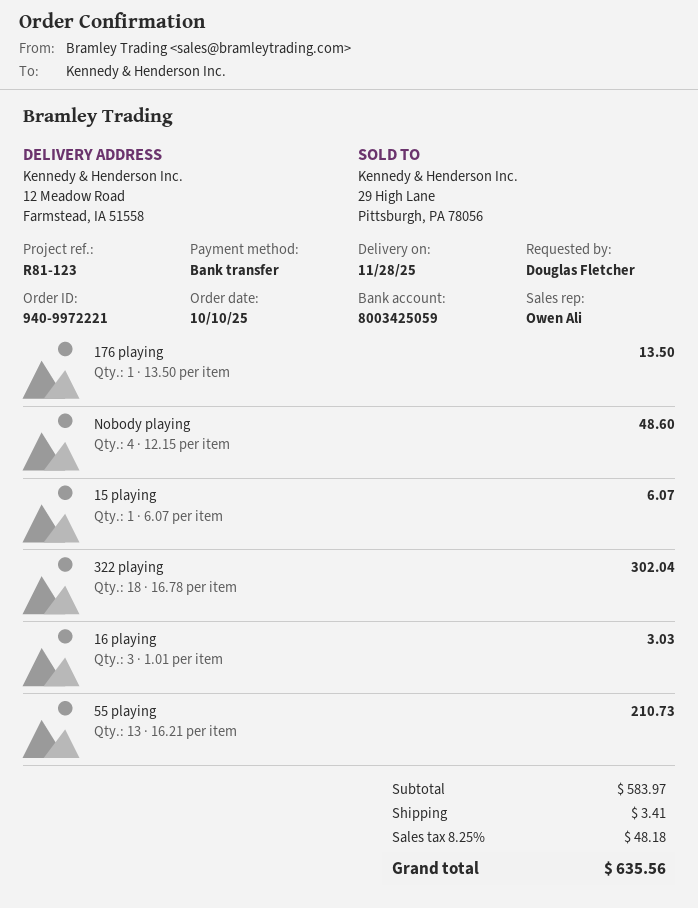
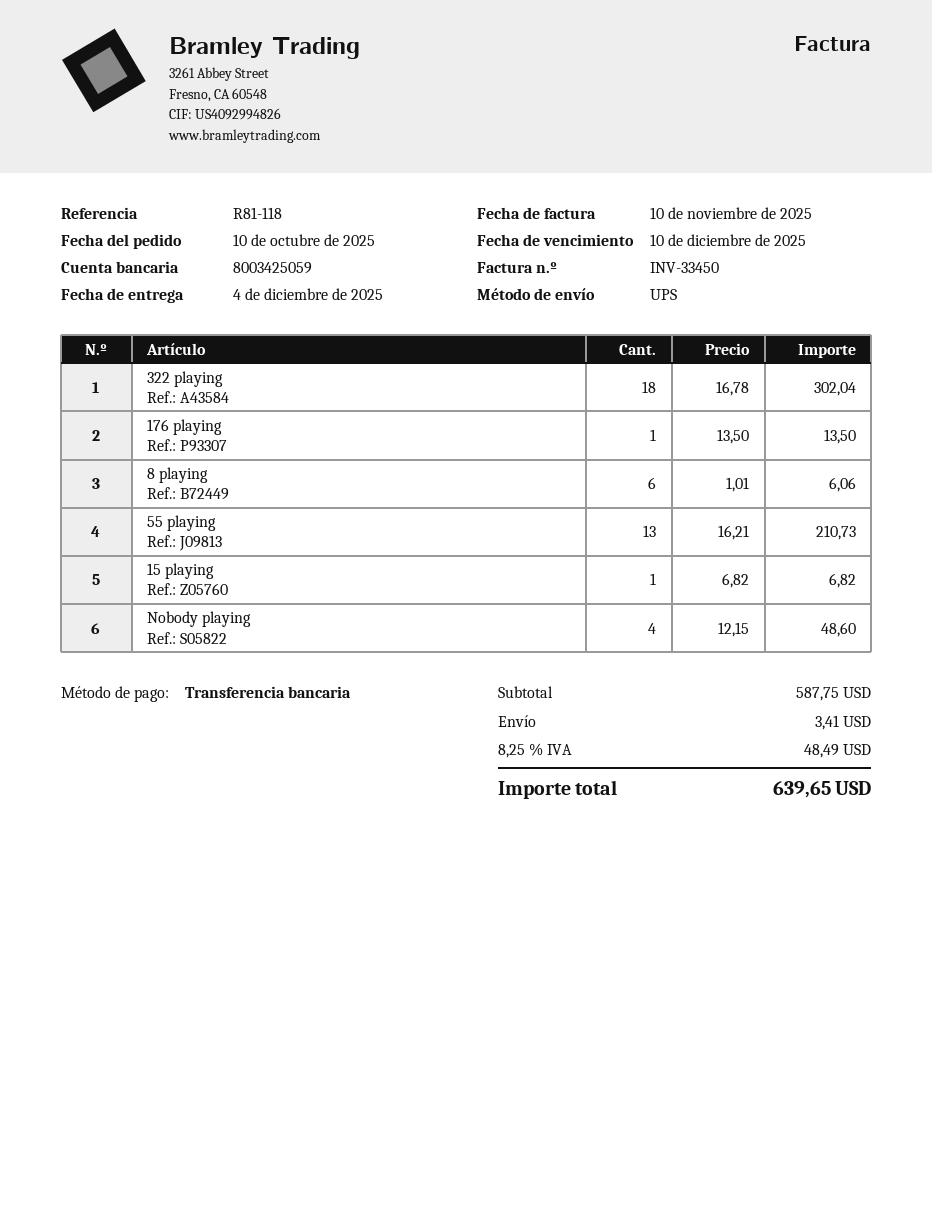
delivery date: 2025-11-28 -> 2025-12-04
reference: R81-123 -> R81-118
15 playing: 1 x 6.07 = 6.07 -> 1 x 6.82 = 6.82
16 playing: 3 x 1.01 = 3.03 -> none
8 playing: none -> 6 x 1.01 = 6.06
subtotal: 583.97 -> 587.75
tax: 8.25% = 48.18 -> 8.25% = 48.49
total: 635.56 -> 639.65

